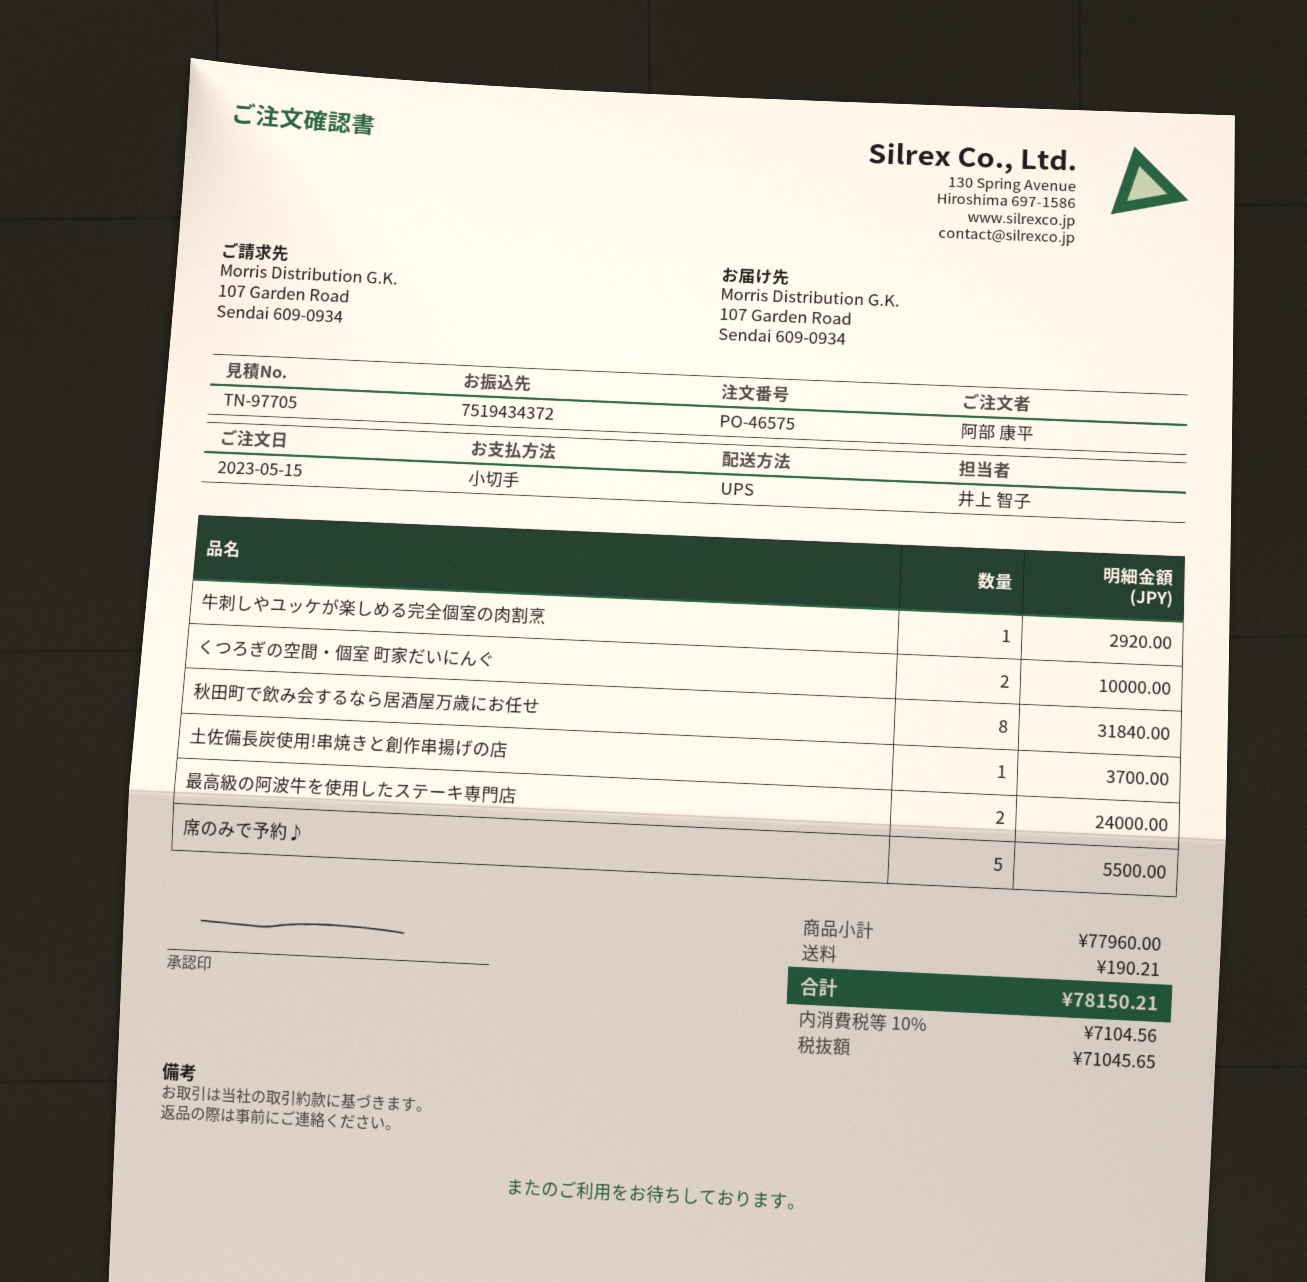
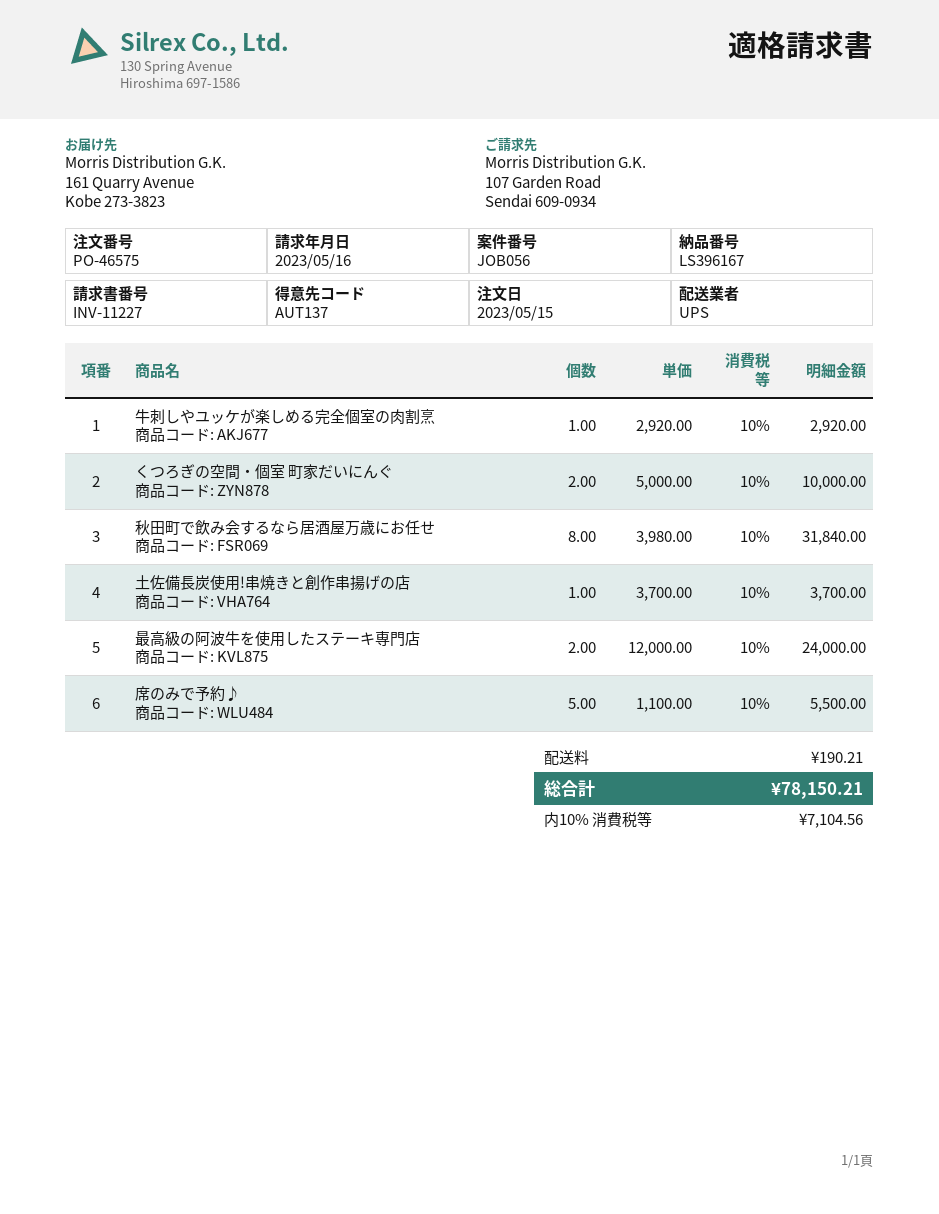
ship to: 107 Garden Road, Sendai 609-0934 -> 161 Quarry Avenue, Kobe 273-3823

